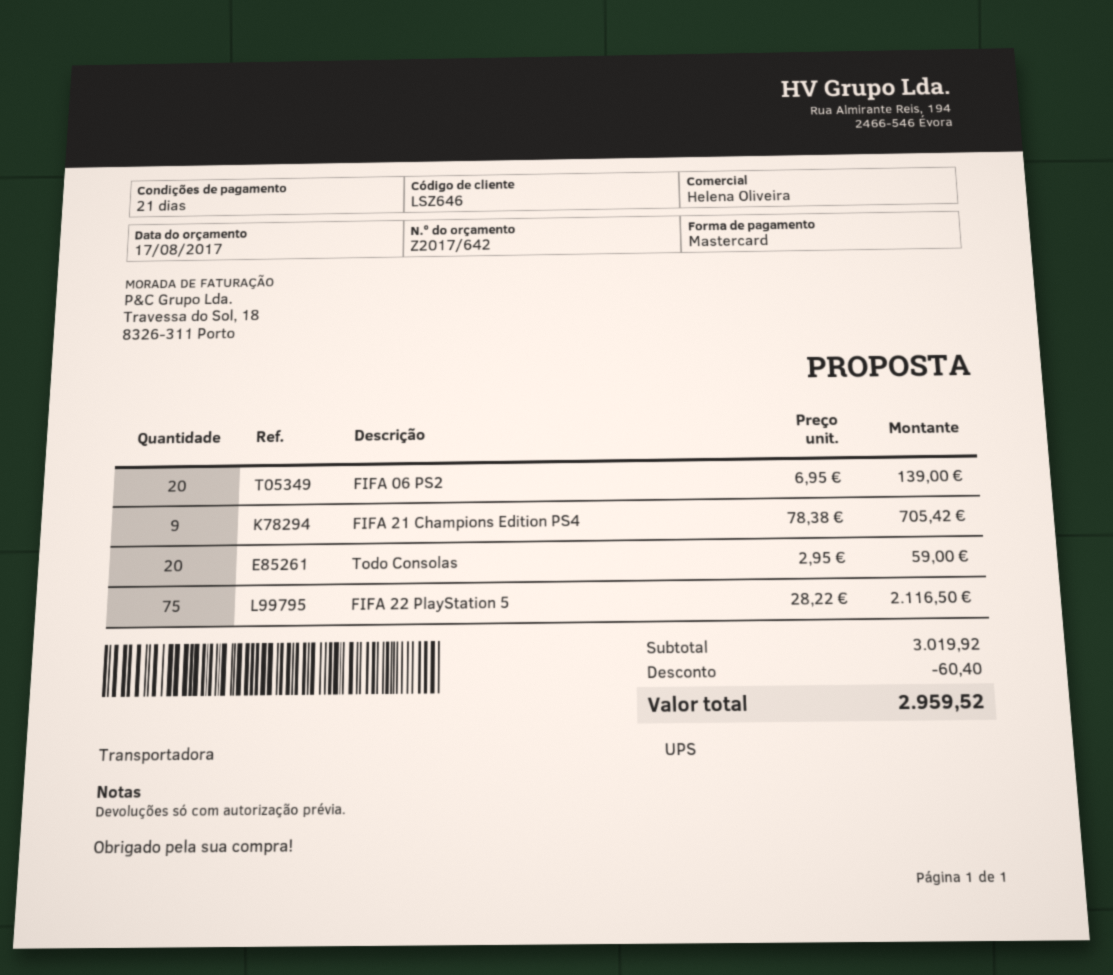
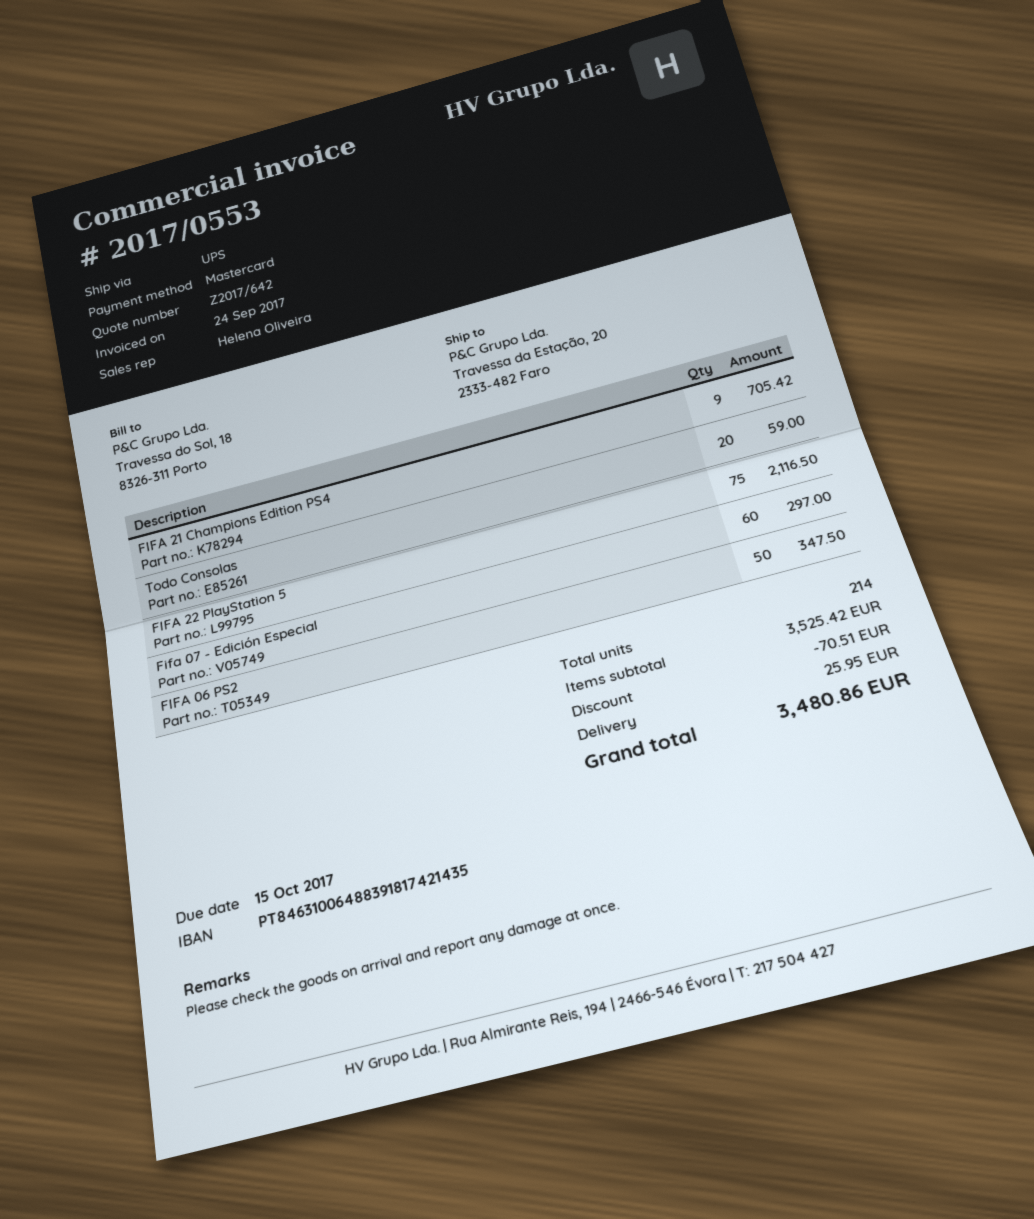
FIFA 06 PS2: 20 for 139.00 -> 50 for 347.50
Fifa 07 - Edición Especial: none -> 60 for 297.00
subtotal: 3019.92 -> 3525.42
discount: 60.40 -> 70.51
shipping: none -> 25.95
total: 2959.52 -> 3480.86

